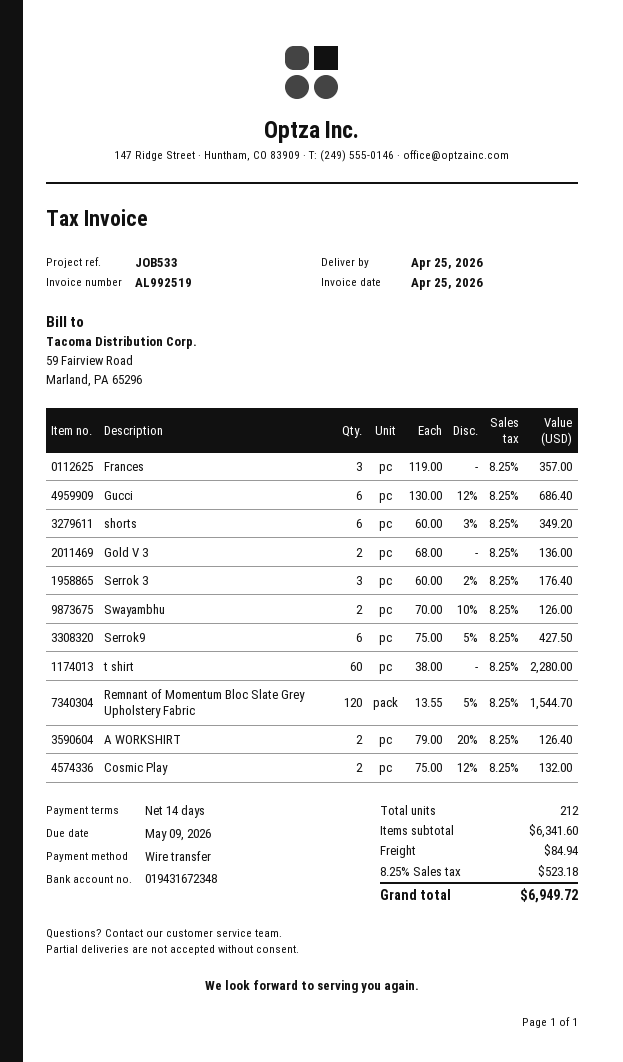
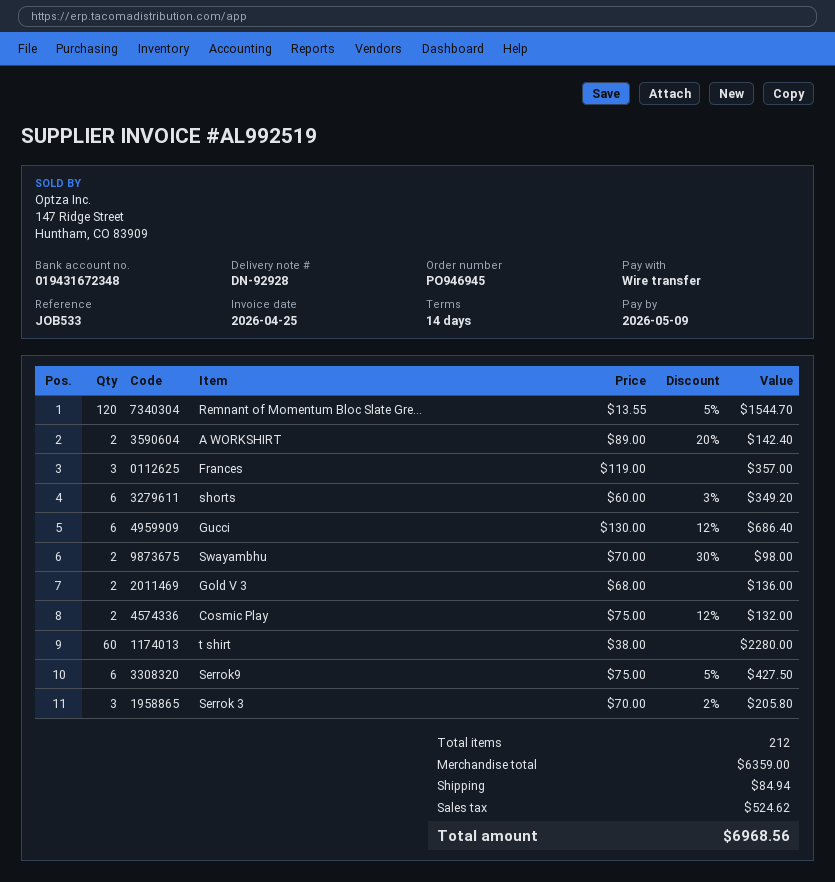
Serrok 3: 3 x 60.00 - 2% = 176.40 -> 3 x 70.00 - 2% = 205.80
Swayambhu: 2 x 70.00 - 10% = 126.00 -> 2 x 70.00 - 30% = 98.00
A WORKSHIRT: 2 x 79.00 - 20% = 126.40 -> 2 x 89.00 - 20% = 142.40
subtotal: 6341.60 -> 6359.00
tax: 523.18 -> 524.62
total: 6949.72 -> 6968.56

